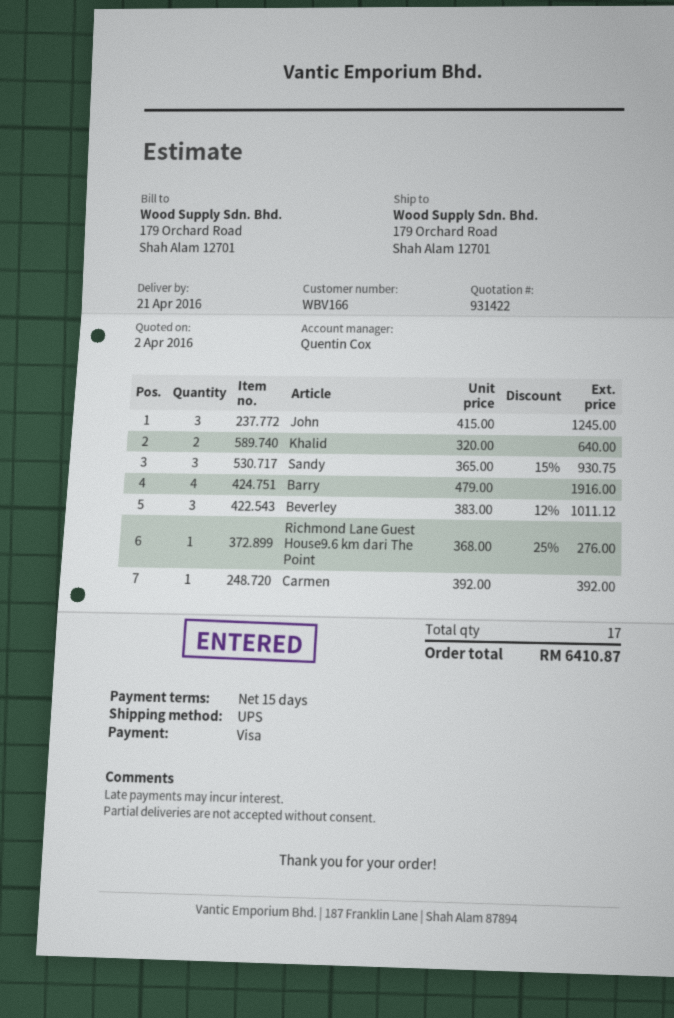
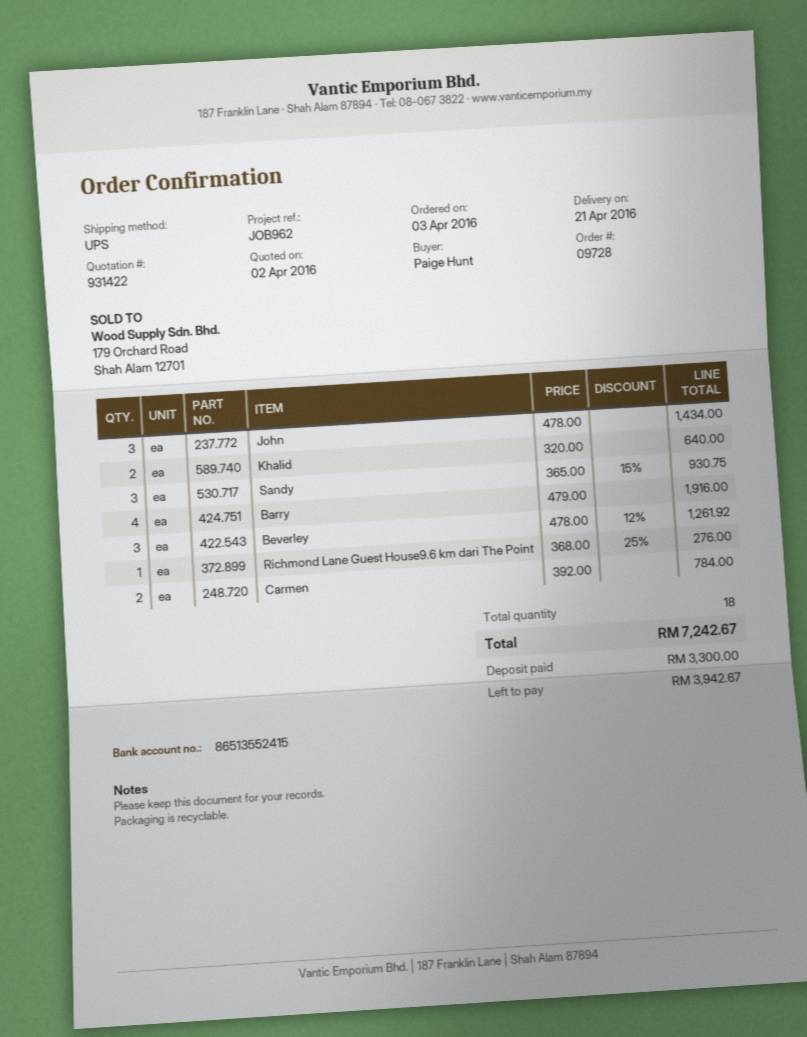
John: 3 x 415.00 = 1245.00 -> 3 x 478.00 = 1434.00
Beverley: 3 x 383.00 - 12% = 1011.12 -> 3 x 478.00 - 12% = 1261.92
Carmen: 1 x 392.00 = 392.00 -> 2 x 392.00 = 784.00
total quantity: 17 -> 18
total: 6410.87 -> 7242.67

